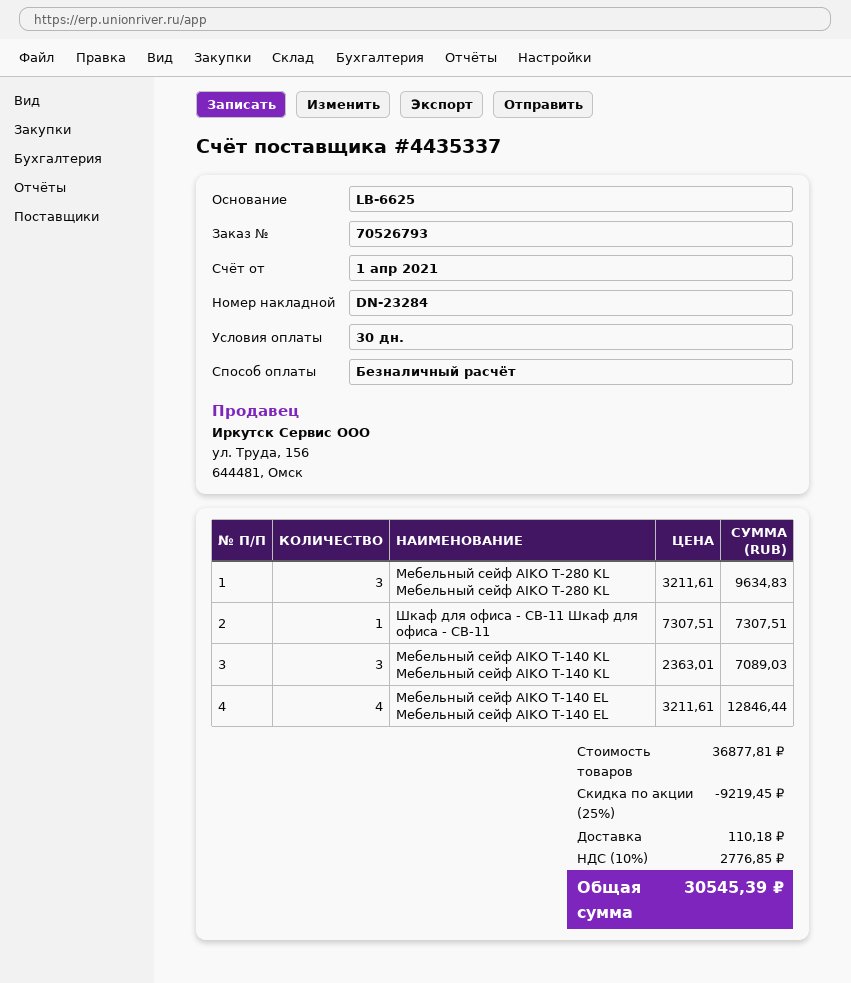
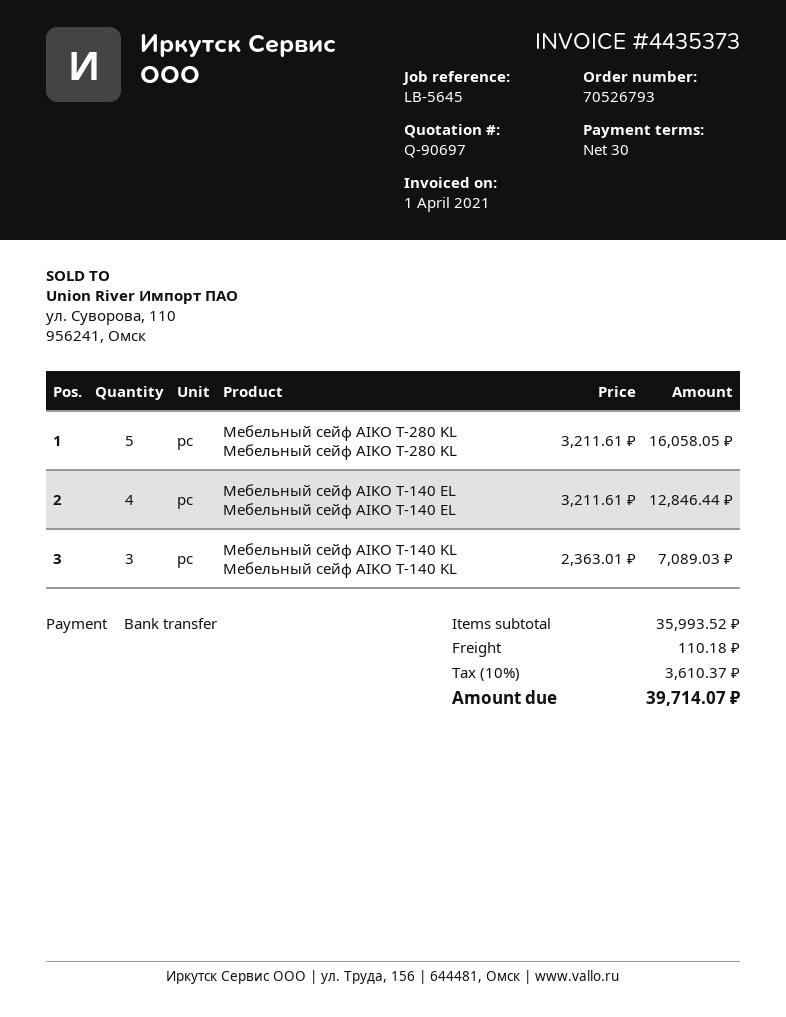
invoice number: 4435337 -> 4435373
reference: LB-6625 -> LB-5645
Мебельный сейф AIKO T-280 KL Мебельный сейф AIKO T-280 KL: 3 x 3211.61 = 9634.83 -> 5 x 3211.61 = 16058.05
Шкаф для офиса - СВ-11 Шкаф для офиса - СВ-11: 1 x 7307.51 = 7307.51 -> none
subtotal: 36877.81 -> 35993.52
discount: 25% = 9219.45 -> none
tax: 10% = 2776.85 -> 10% = 3610.37
total: 30545.39 -> 39714.07

